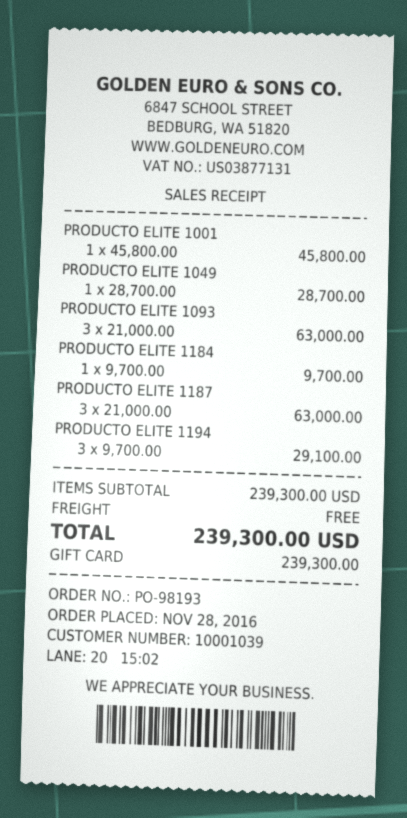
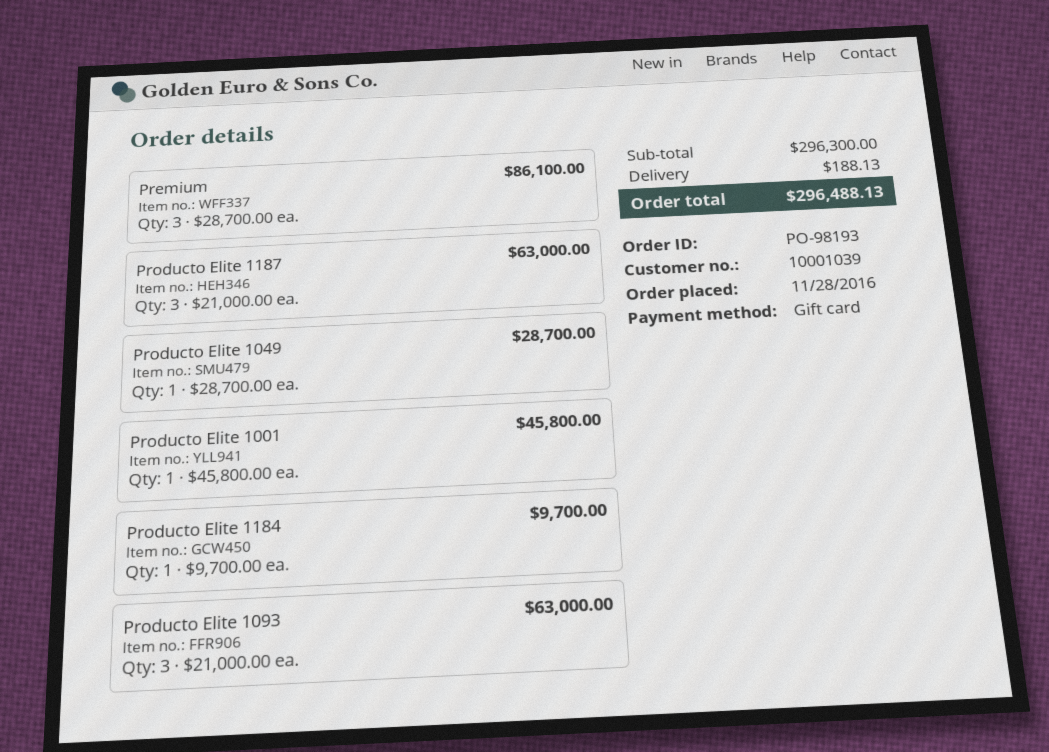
PRODUCTO ELITE 1194: 3 x 9700.00 = 29100.00 -> none
Premium: none -> 3 x 28700.00 = 86100.00
subtotal: 239300.00 -> 296300.00
shipping: 0.00 -> 188.13
total: 239300.00 -> 296488.13

